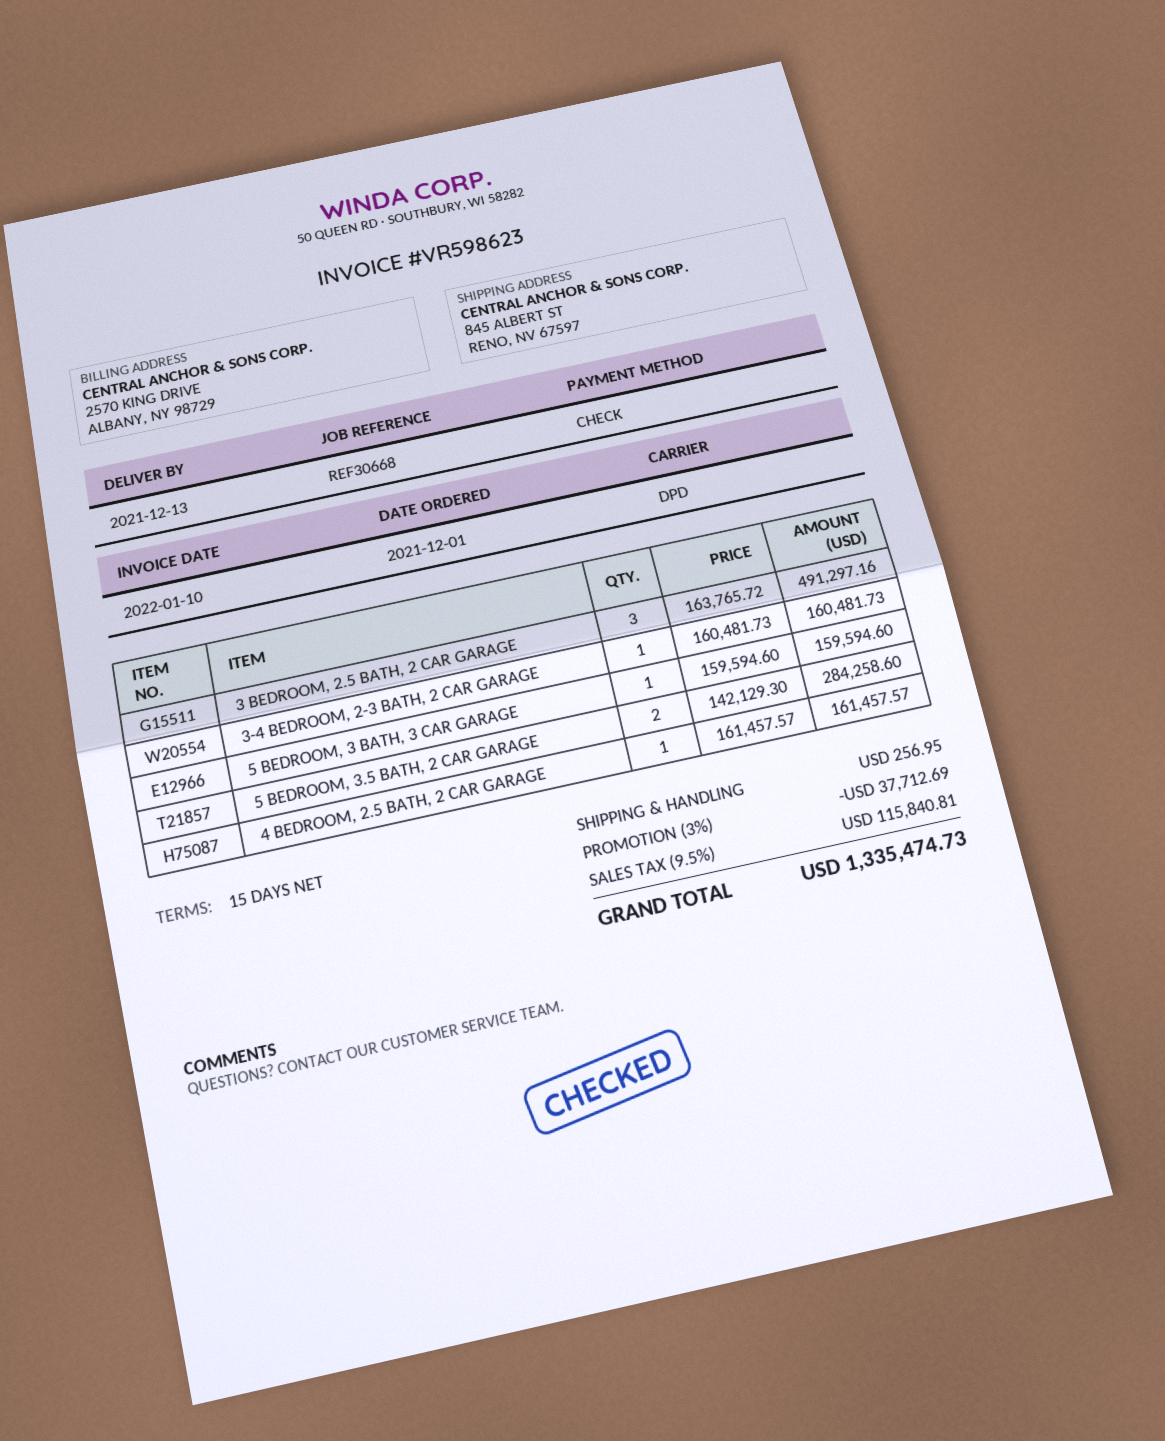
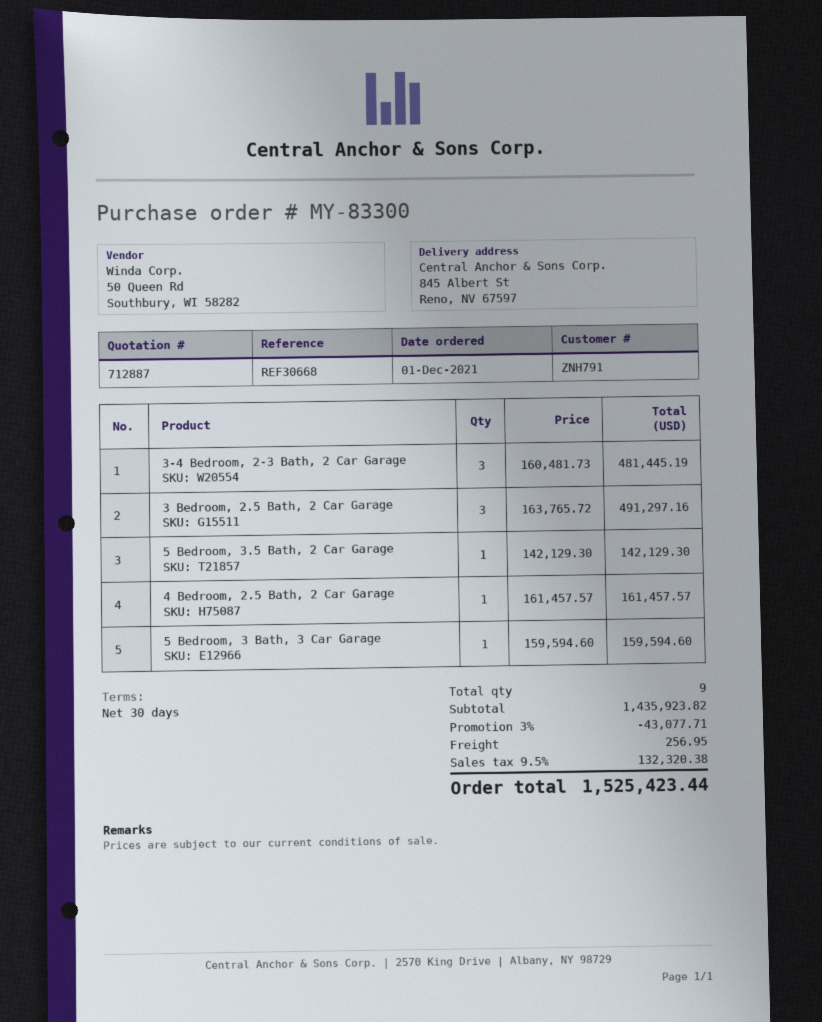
payment terms: 15 days -> 30 days
3-4 BEDROOM, 2-3 BATH, 2 CAR GARAGE: 1 x 160481.73 = 160481.73 -> 3 x 160481.73 = 481445.19
5 BEDROOM, 3.5 BATH, 2 CAR GARAGE: 2 x 142129.30 = 284258.60 -> 1 x 142129.30 = 142129.30
discount: 3% = 37712.69 -> 3% = 43077.71
tax: 9.5% = 115840.81 -> 9.5% = 132320.38
total: 1335474.73 -> 1525423.44

